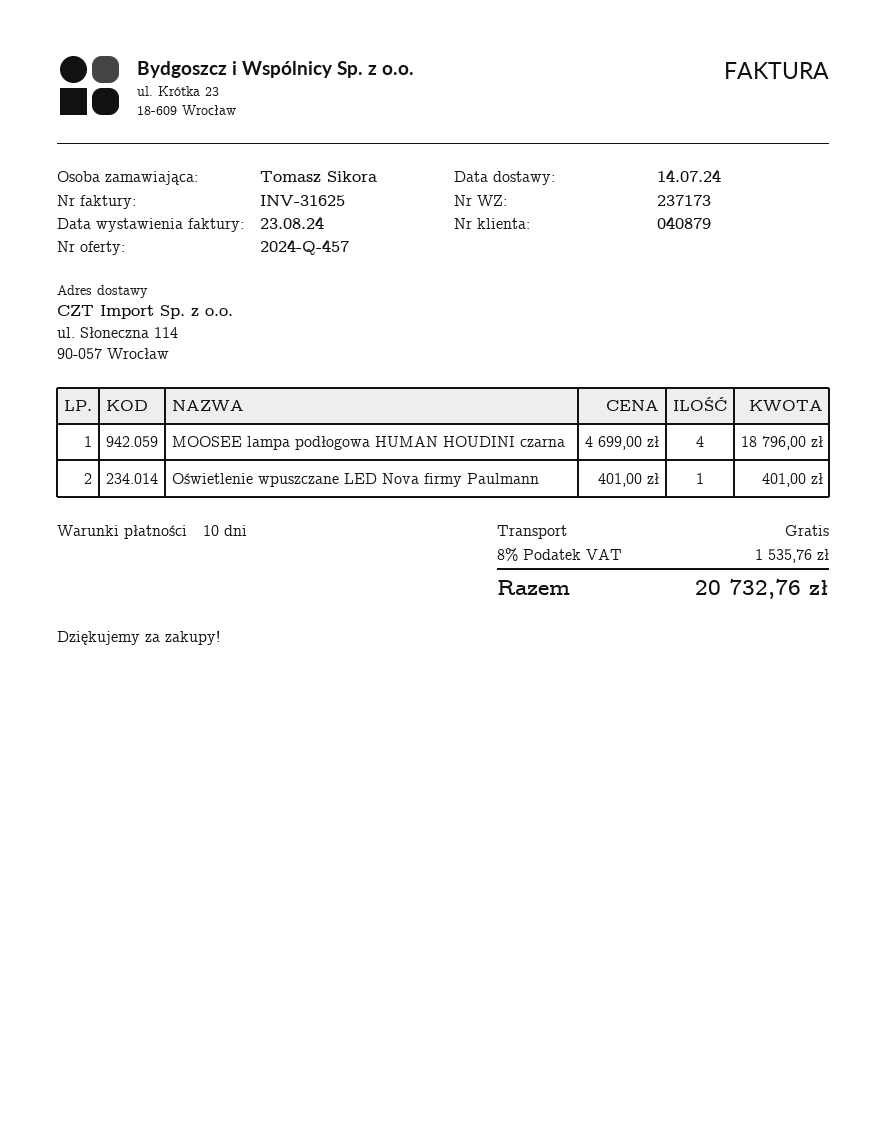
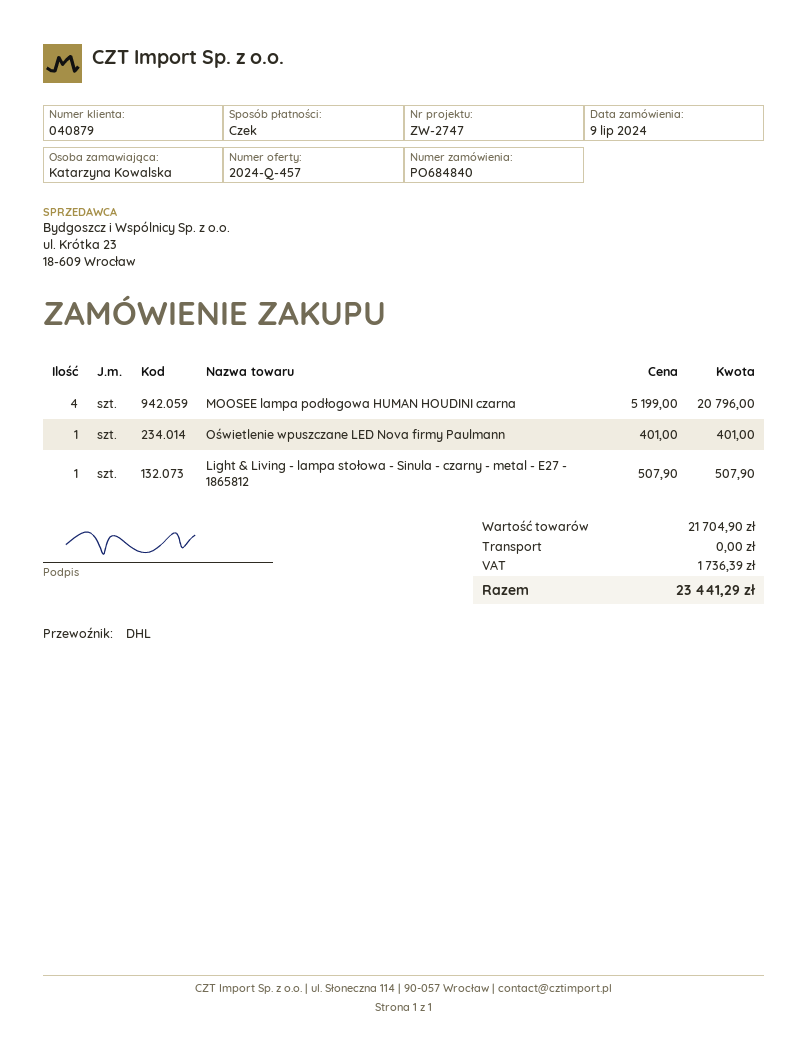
ordered by: Tomasz Sikora -> Katarzyna Kowalska
MOOSEE lampa podłogowa HUMAN HOUDINI czarna: 4 x 4699.00 = 18796.00 -> 4 x 5199.00 = 20796.00
Light & Living - lampa stołowa - Sinula - czarny - metal - E27 - 1865812: none -> 1 x 507.90 = 507.90
tax: 1535.76 -> 1736.39
total: 20732.76 -> 23441.29

